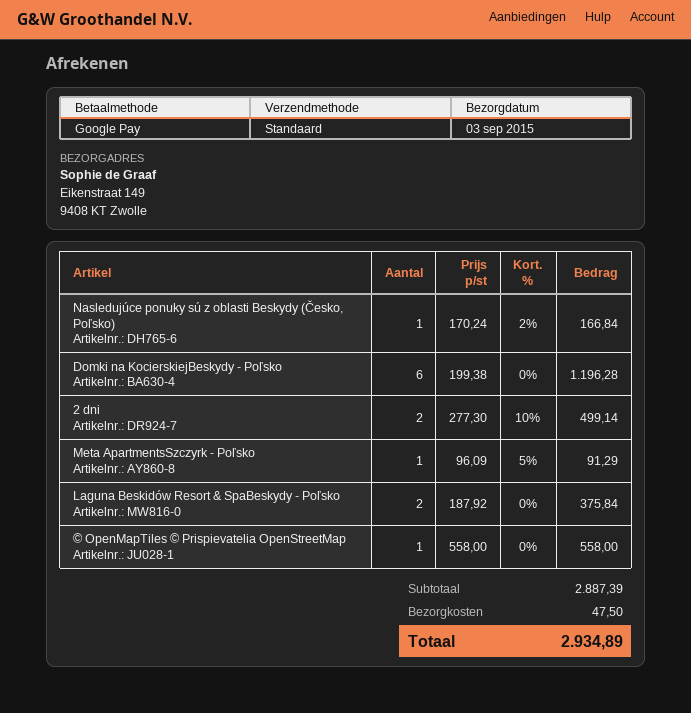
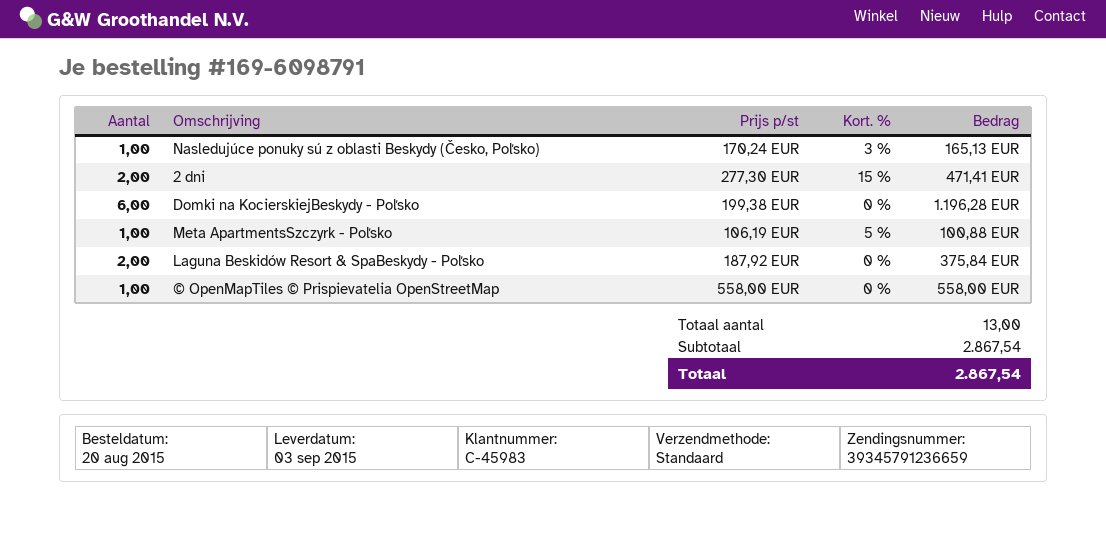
Nasledujúce ponuky sú z oblasti Beskydy (Česko, Poľsko): 1 x 170.24 - 2% = 166.84 -> 1 x 170.24 - 3% = 165.13
2 dni: 2 x 277.30 - 10% = 499.14 -> 2 x 277.30 - 15% = 471.41
Meta ApartmentsSzczyrk - Poľsko: 1 x 96.09 - 5% = 91.29 -> 1 x 106.19 - 5% = 100.88
subtotal: 2887.39 -> 2867.54
shipping: 47.50 -> none
total: 2934.89 -> 2867.54

